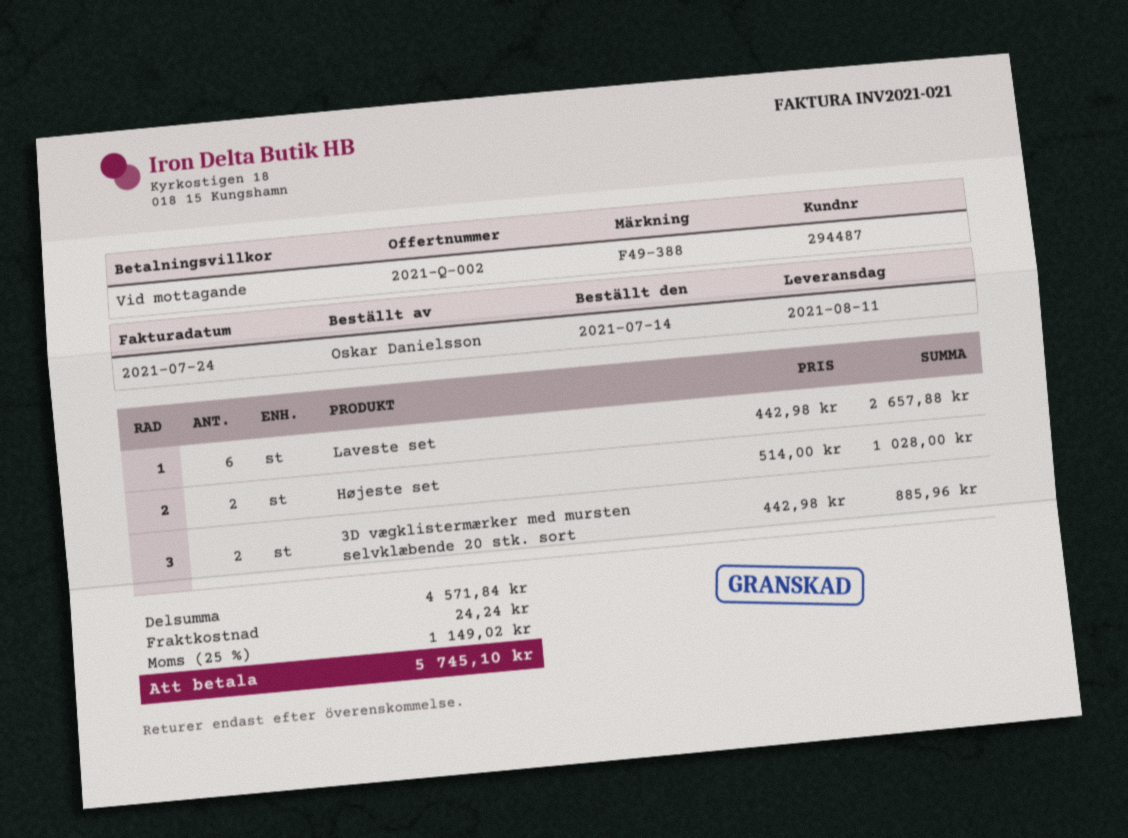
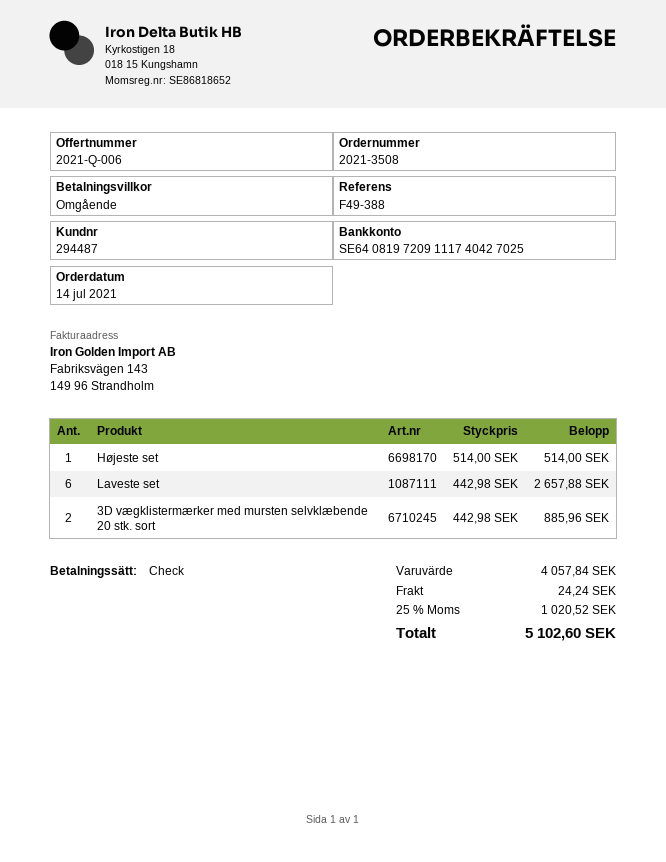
quote number: 2021-Q-002 -> 2021-Q-006
Højeste set: 2 x 514.00 = 1028.00 -> 1 x 514.00 = 514.00
subtotal: 4571.84 -> 4057.84
tax: 25% = 1149.02 -> 25% = 1020.52
total: 5745.10 -> 5102.60

